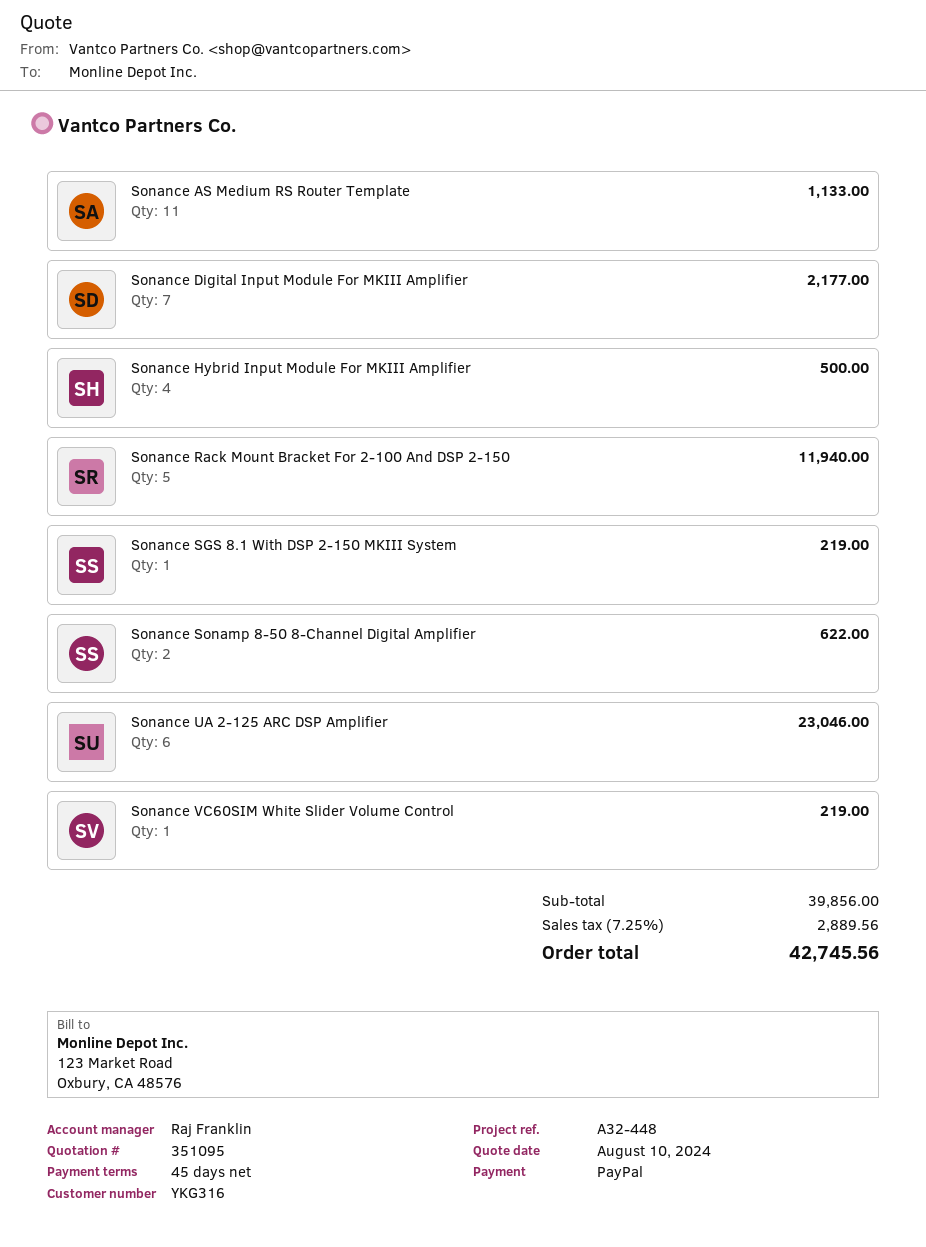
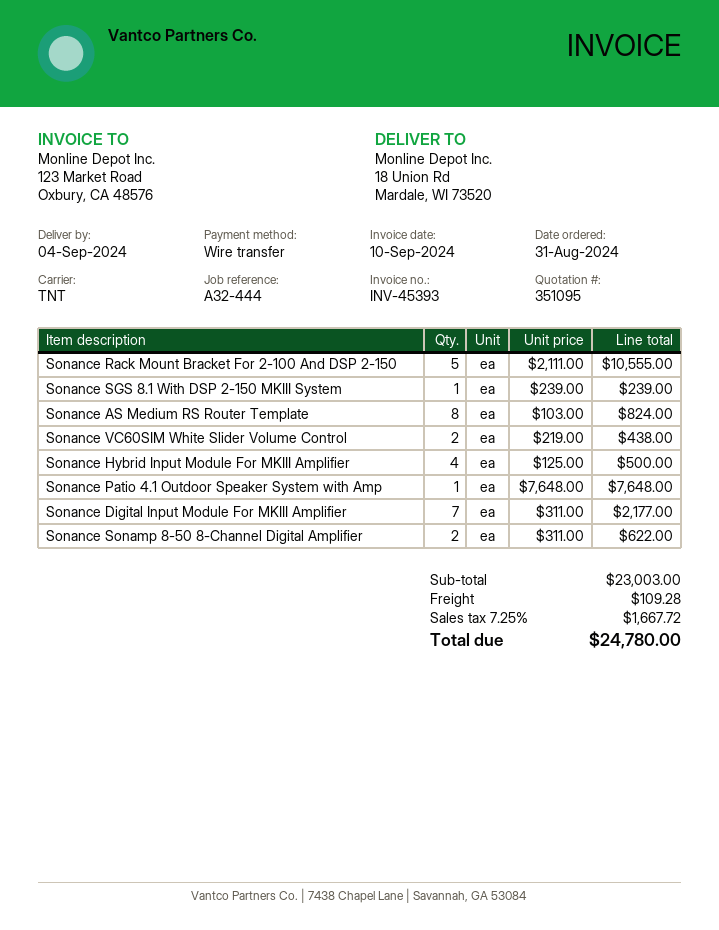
reference: A32-448 -> A32-444
payment method: PayPal -> bank transfer
Sonance AS Medium RS Router Template: 11 for 1133.00 -> 8 for 824.00
Sonance Rack Mount Bracket For 2-100 And DSP 2-150: 5 for 11940.00 -> 5 for 10555.00
Sonance SGS 8.1 With DSP 2-150 MKIII System: 1 for 219.00 -> 1 for 239.00
Sonance UA 2-125 ARC DSP Amplifier: 6 for 23046.00 -> none
Sonance VC60SIM White Slider Volume Control: 1 for 219.00 -> 2 for 438.00
Sonance Patio 4.1 Outdoor Speaker System with Amp: none -> 1 for 7648.00
subtotal: 39856.00 -> 23003.00
shipping: none -> 109.28
tax: 7.25% = 2889.56 -> 7.25% = 1667.72
total: 42745.56 -> 24780.00

